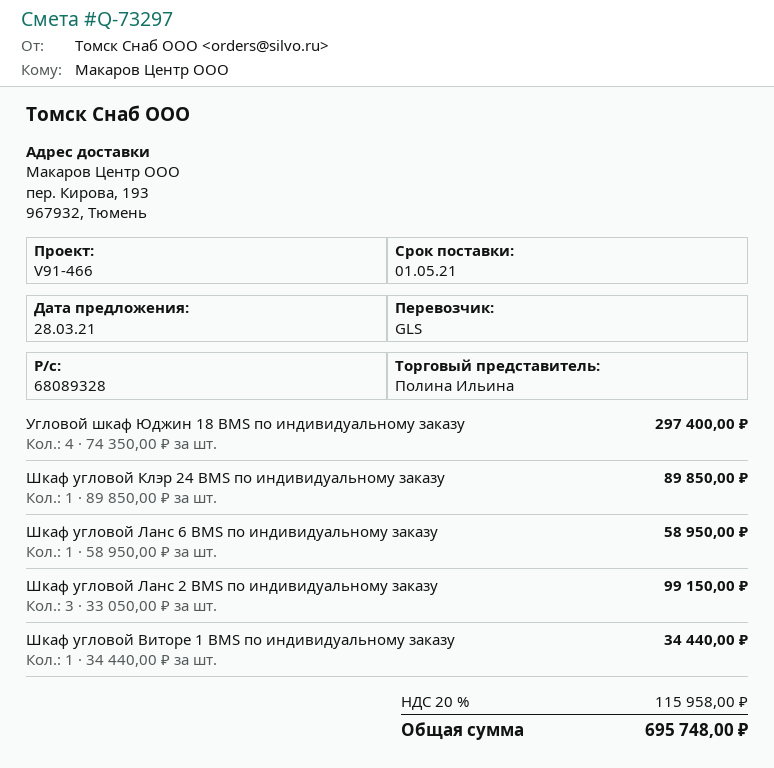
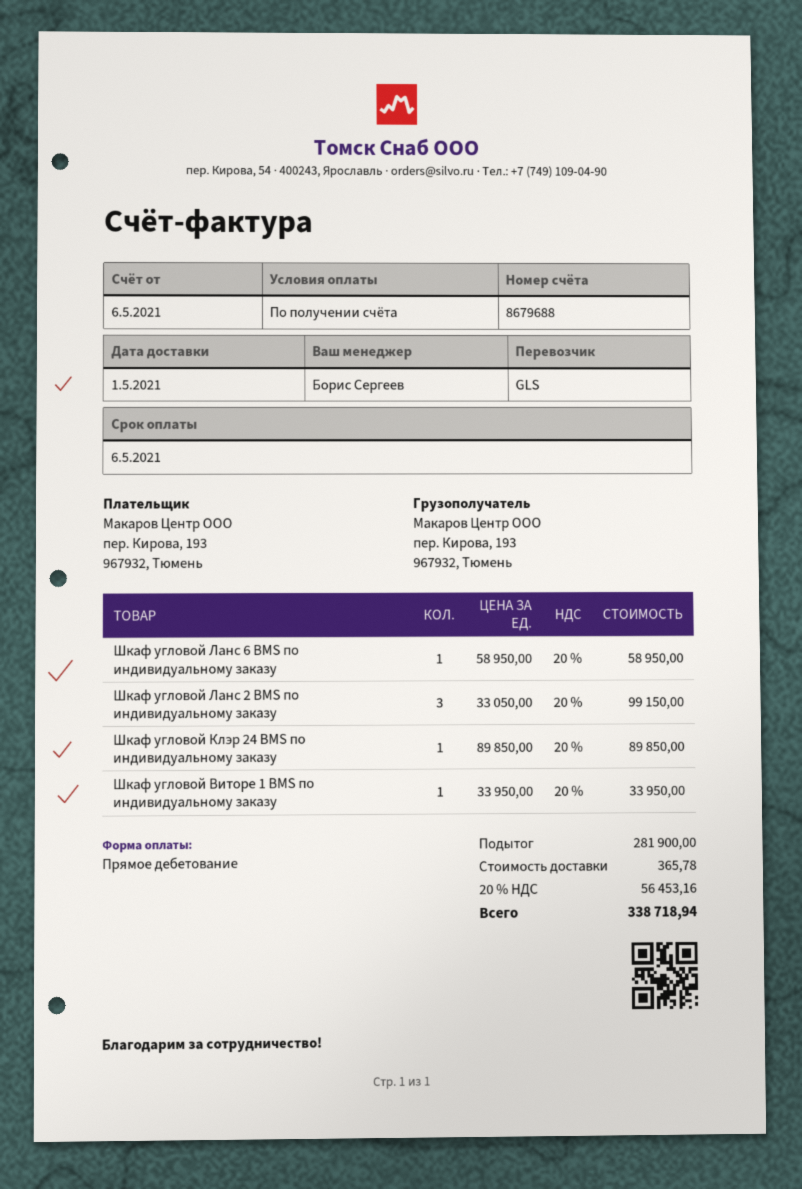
sales rep: Полина Ильина -> Борис Сергеев
Угловой шкаф Юджин 18 BMS по индивидуальному заказу: 4 x 74350.00 = 297400.00 -> none
Шкаф угловой Виторе 1 BMS по индивидуальному заказу: 1 x 34440.00 = 34440.00 -> 1 x 33950.00 = 33950.00
shipping: none -> 365.78
tax: 20% = 115958.00 -> 20% = 56453.16
total: 695748.00 -> 338718.94

